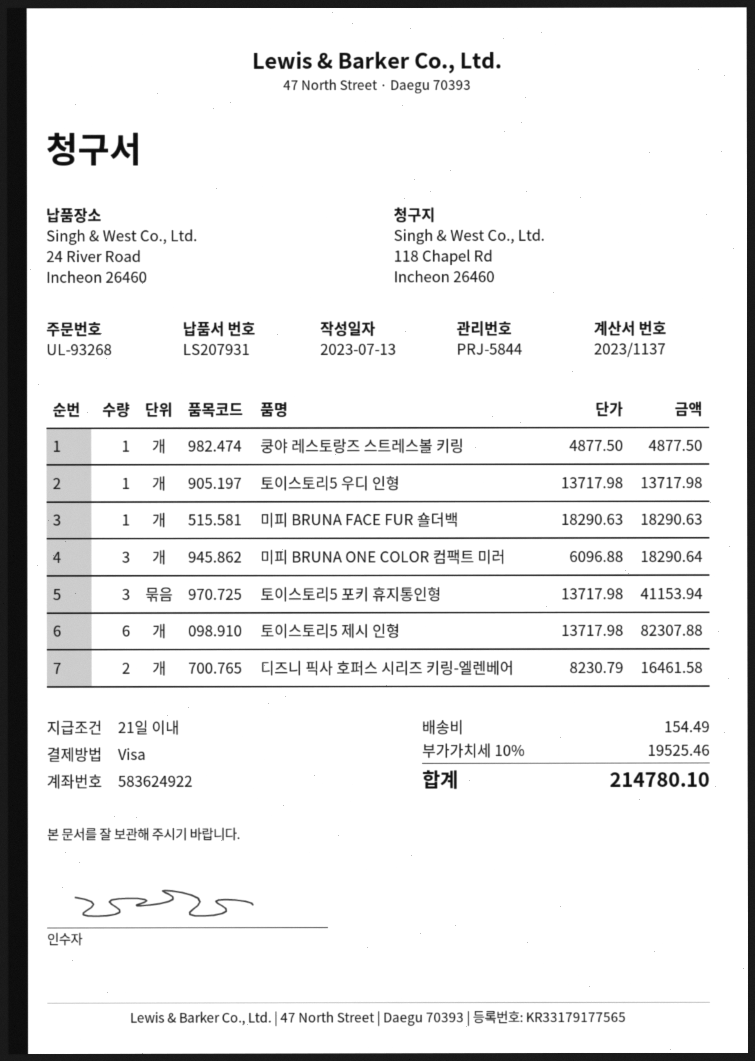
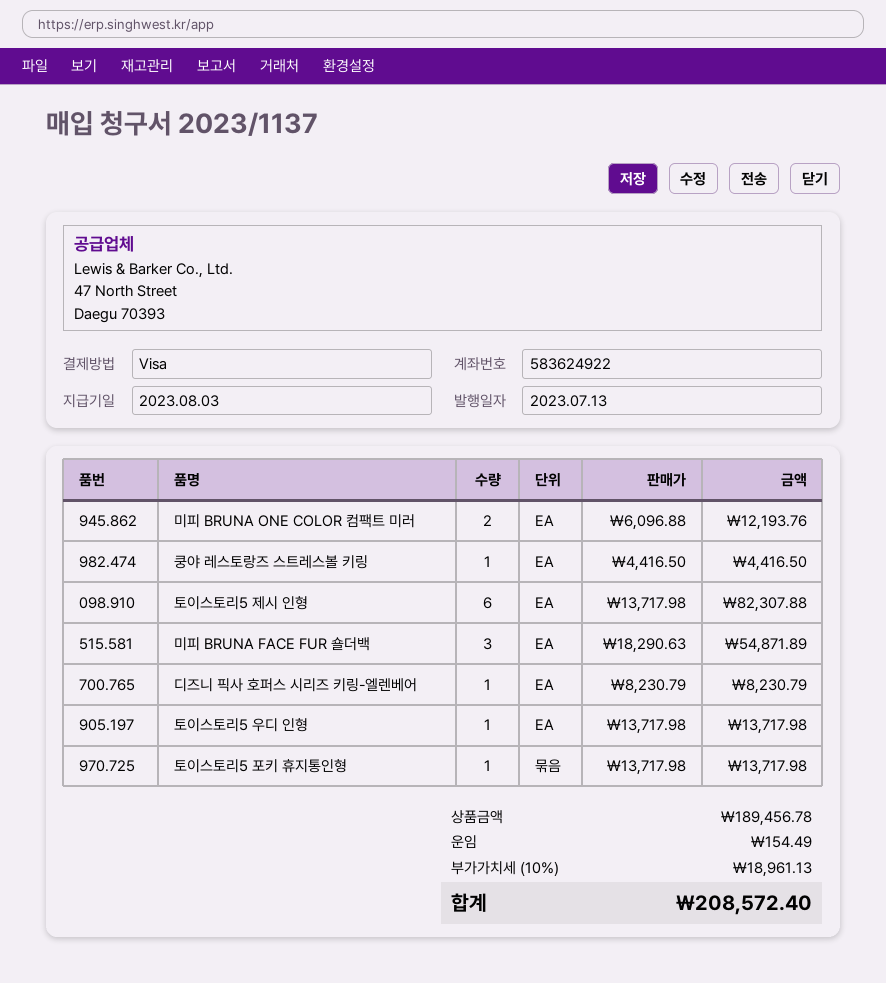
쿵야 레스토랑즈 스트레스볼 키링: 1 x 4877.50 = 4877.50 -> 1 x 4416.50 = 4416.50
미피 BRUNA FACE FUR 숄더백: 1 x 18290.63 = 18290.63 -> 3 x 18290.63 = 54871.89
미피 BRUNA ONE COLOR 컴팩트 미러: 3 x 6096.88 = 18290.64 -> 2 x 6096.88 = 12193.76
토이스토리5 포키 휴지통인형: 3 x 13717.98 = 41153.94 -> 1 x 13717.98 = 13717.98
디즈니 픽사 호퍼스 시리즈 키링-엘렌베어: 2 x 8230.79 = 16461.58 -> 1 x 8230.79 = 8230.79
tax: 10% = 19525.46 -> 10% = 18961.13
total: 214780.10 -> 208572.40

